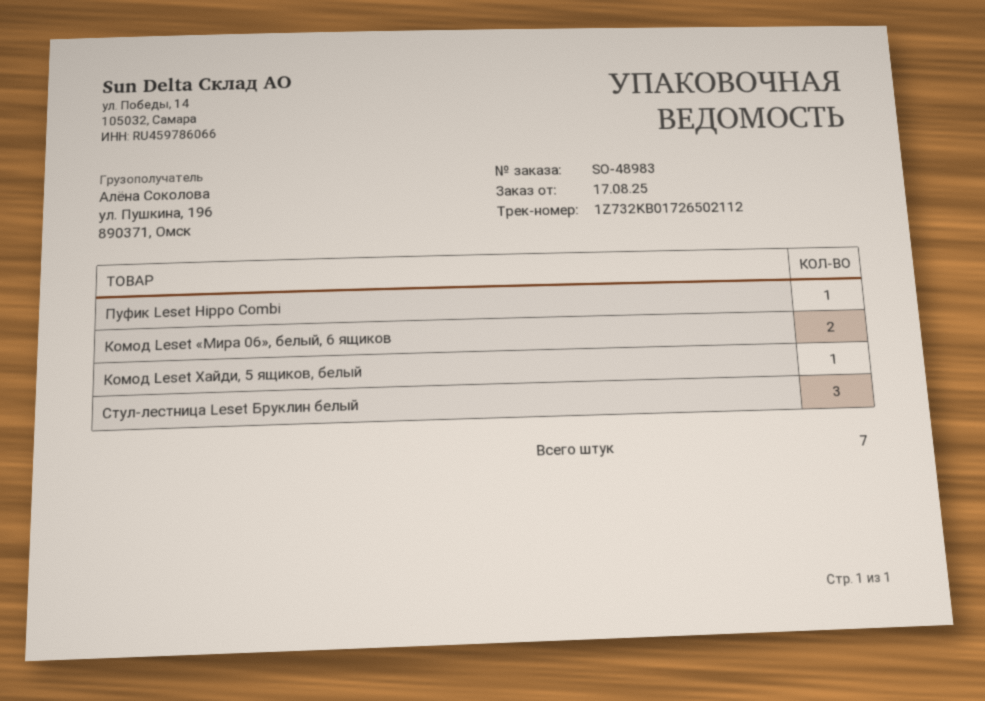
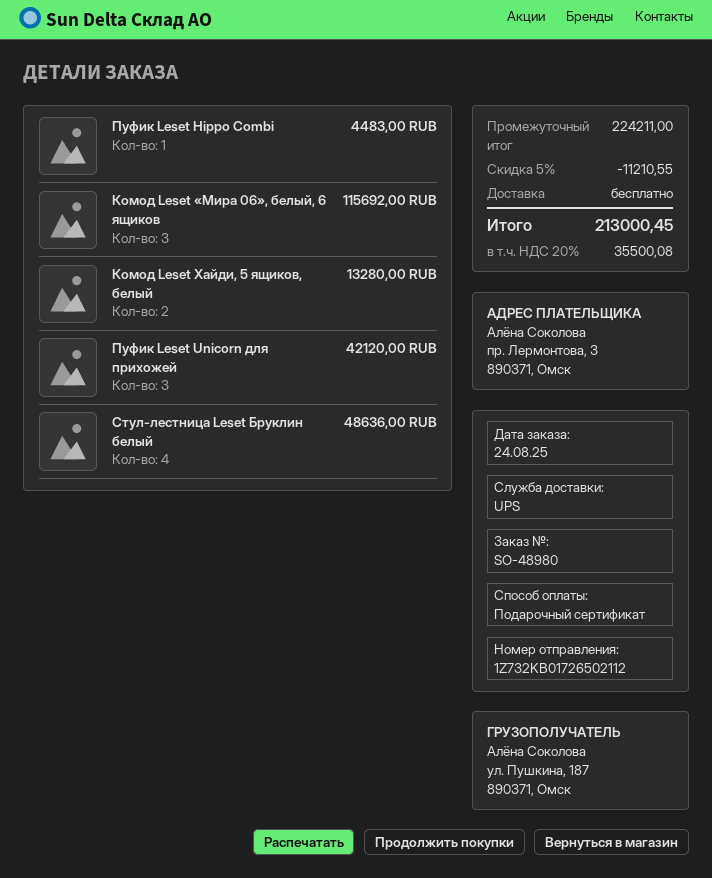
order number: SO-48983 -> SO-48980
order date: 2025-08-17 -> 2025-08-24
ship to: ул. Пушкина, 196, 890371, Омск -> ул. Пушкина, 187, 890371, Омск
Комод Leset «Мира 06», белый, 6 ящиков: 2 -> 3
Комод Leset Хайди, 5 ящиков, белый: 1 -> 2
Стул-лестница Leset Бруклин белый: 3 -> 4
Пуфик Leset Unicorn для прихожей: none -> 3

